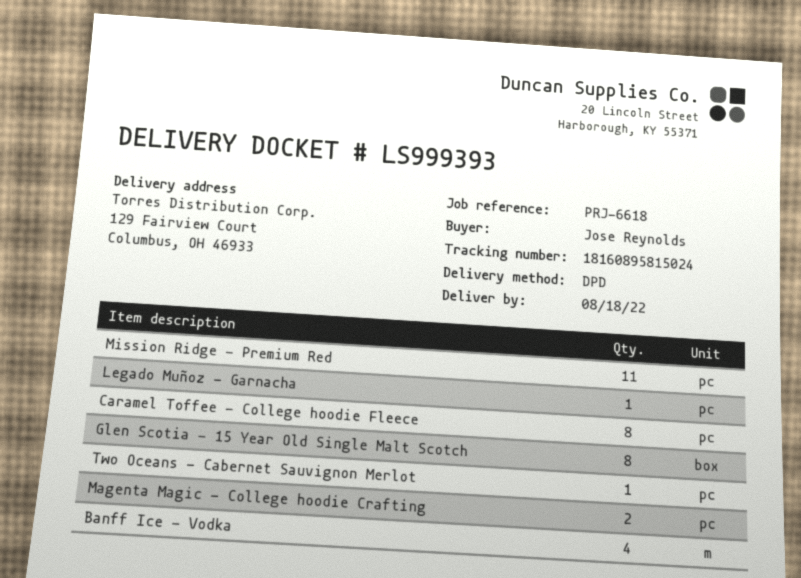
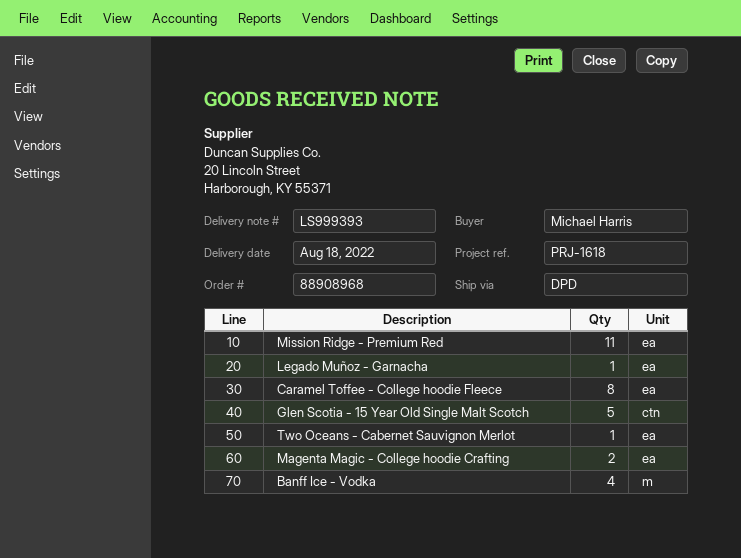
reference: PRJ-6618 -> PRJ-1618
ordered by: Jose Reynolds -> Michael Harris
Glen Scotia - 15 Year Old Single Malt Scotch: 8 -> 5

